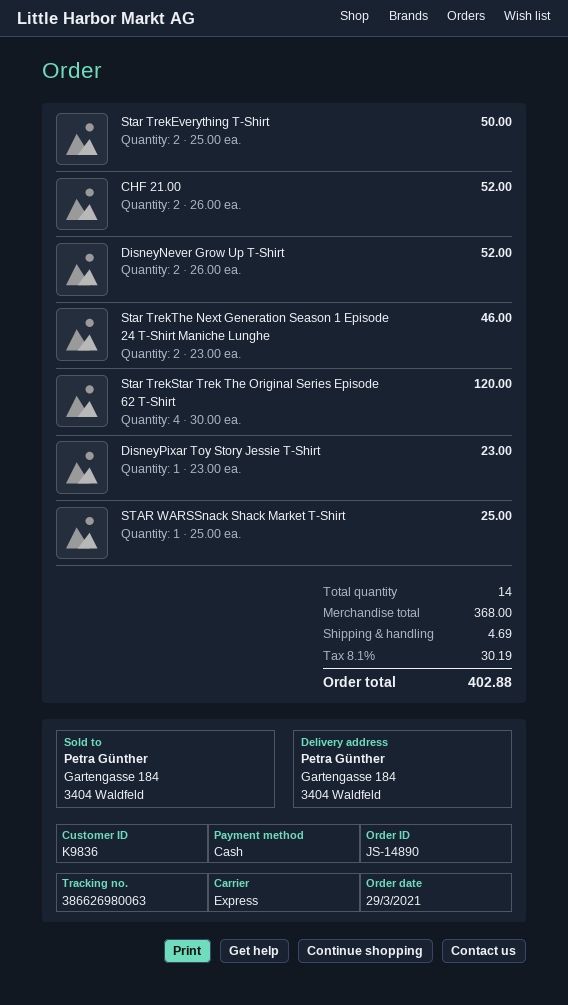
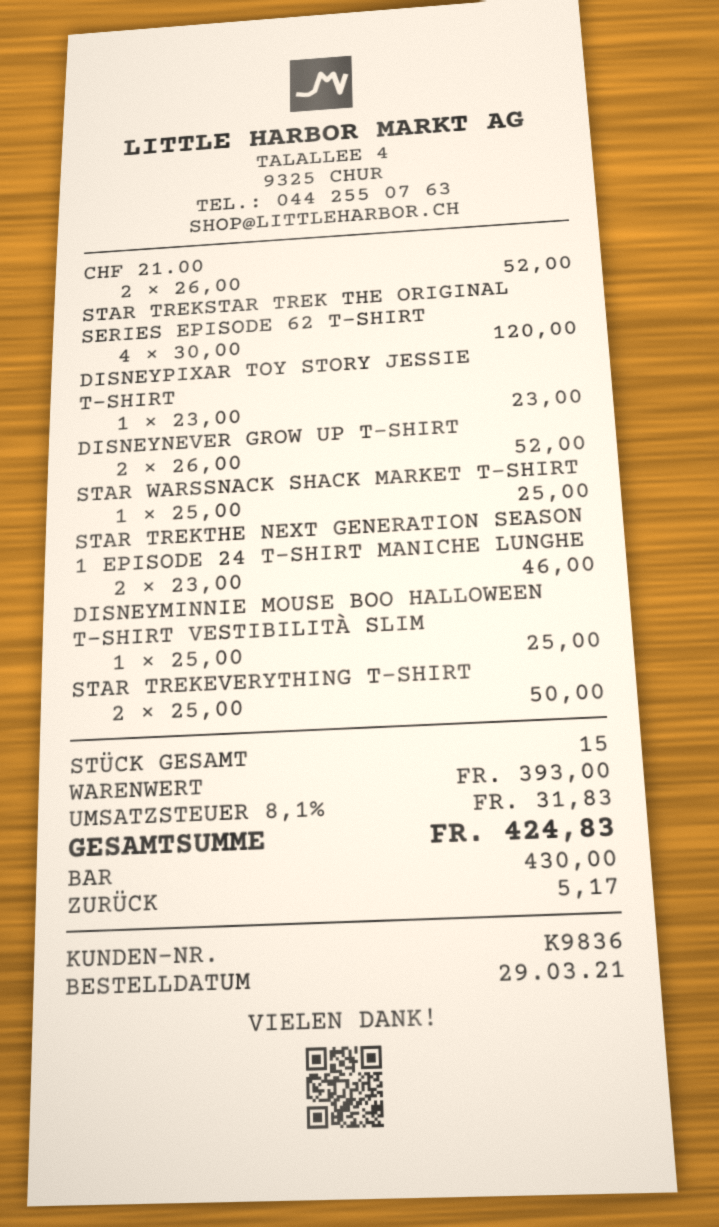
DISNEYMINNIE MOUSE BOO HALLOWEEN T-SHIRT VESTIBILITÀ SLIM: none -> 1 x 25.00 = 25.00
total quantity: 14 -> 15
subtotal: 368.00 -> 393.00
shipping: 4.69 -> none
tax: 8.1% = 30.19 -> 8.1% = 31.83
total: 402.88 -> 424.83

